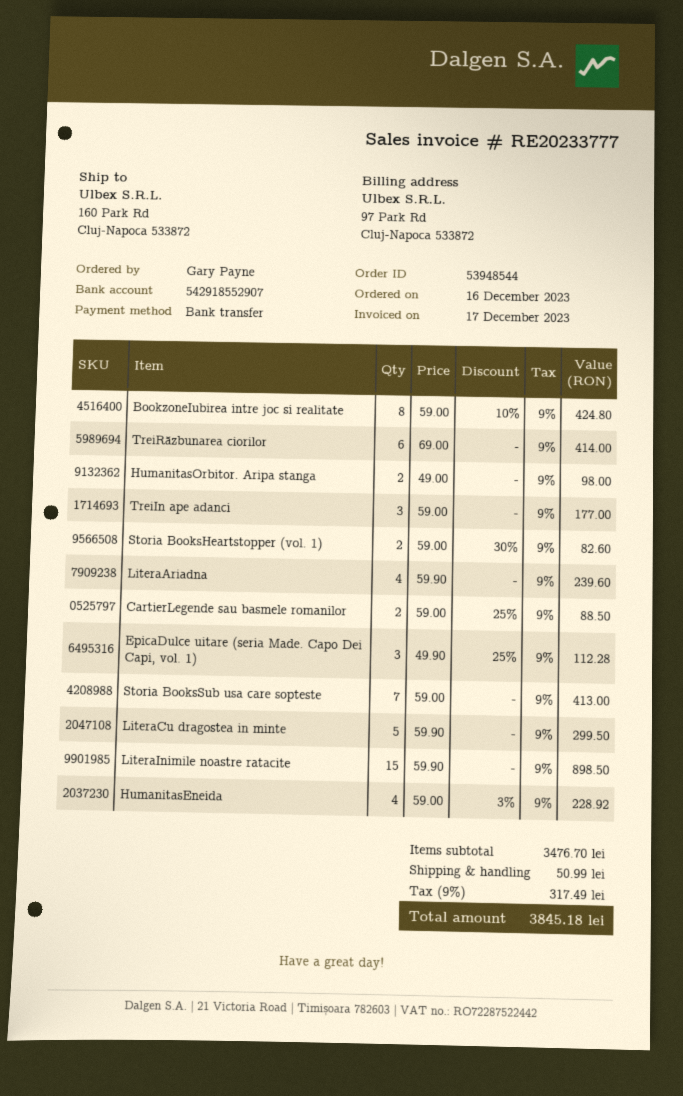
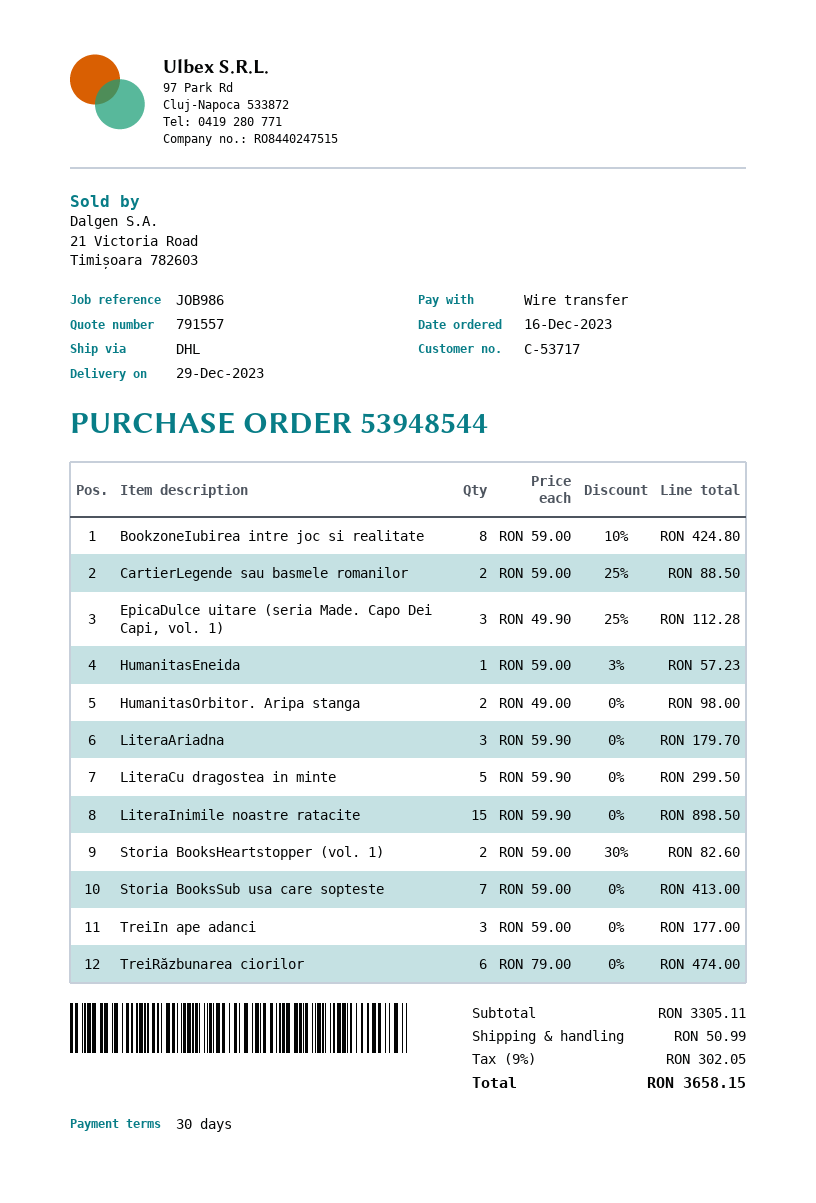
TreiRăzbunarea ciorilor: 6 x 69.00 = 414.00 -> 6 x 79.00 = 474.00
LiteraAriadna: 4 x 59.90 = 239.60 -> 3 x 59.90 = 179.70
HumanitasEneida: 4 x 59.00 - 3% = 228.92 -> 1 x 59.00 - 3% = 57.23
subtotal: 3476.70 -> 3305.11
tax: 9% = 317.49 -> 9% = 302.05
total: 3845.18 -> 3658.15

